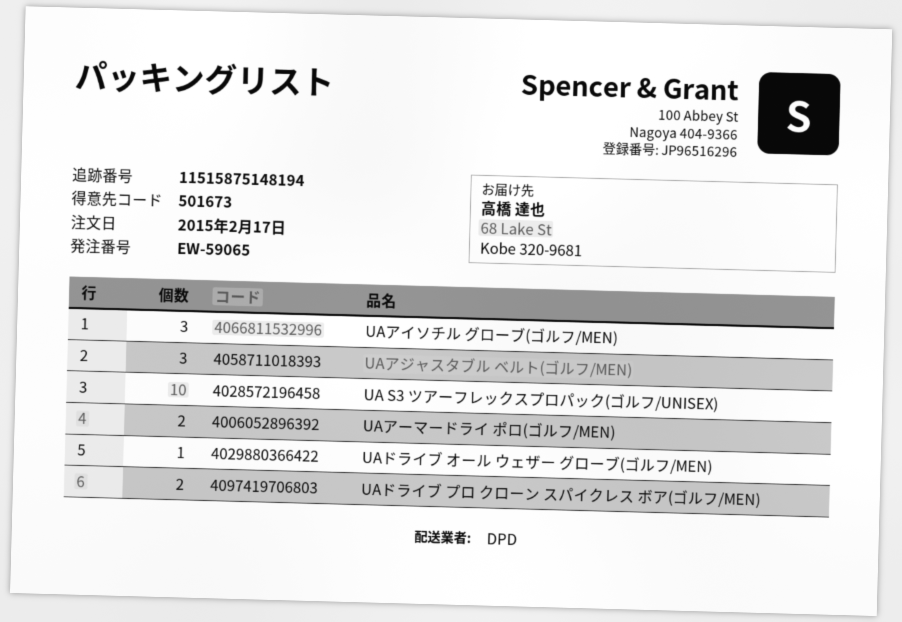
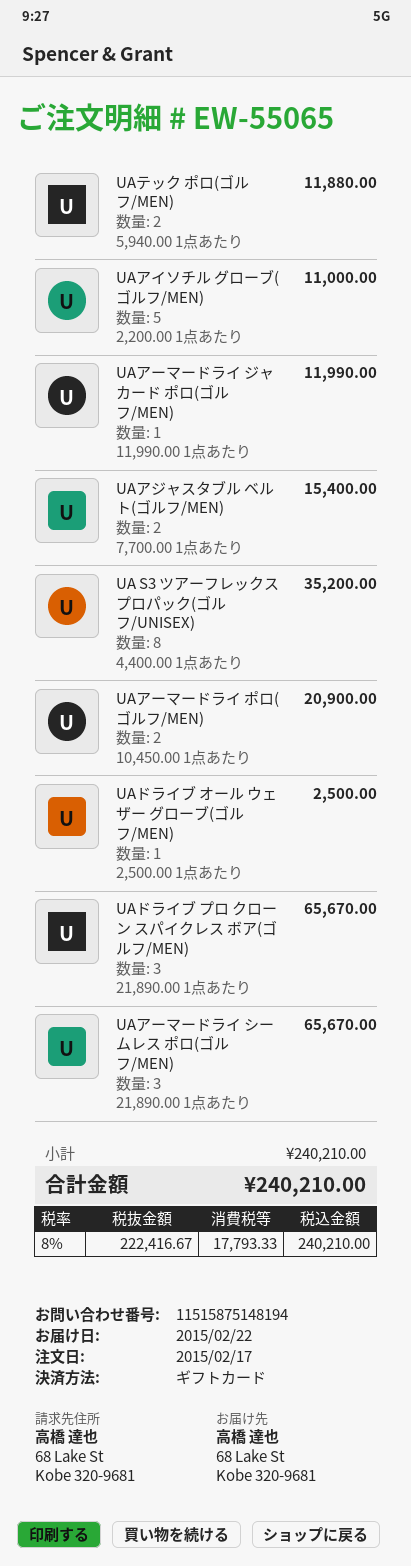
order number: EW-59065 -> EW-55065
UAアイソチル グローブ(ゴルフ/MEN): 3 -> 5
UAアジャスタブル ベルト(ゴルフ/MEN): 3 -> 2
UA S3 ツアーフレックスプロパック(ゴルフ/UNISEX): 10 -> 8
UAドライブ プロ クローン スパイクレス ボア(ゴルフ/MEN): 2 -> 3
UAテック ポロ(ゴルフ/MEN): none -> 2
UAアーマードライ ジャカード ポロ(ゴルフ/MEN): none -> 1
UAアーマードライ シームレス ポロ(ゴルフ/MEN): none -> 3

